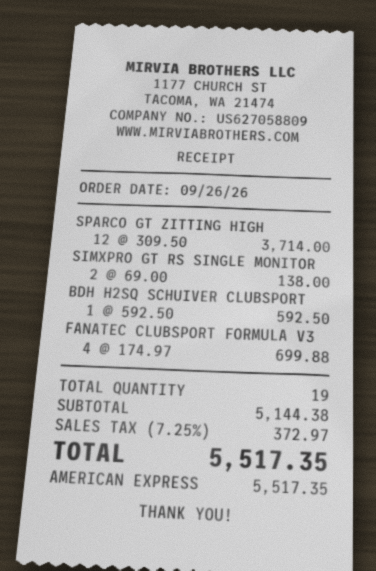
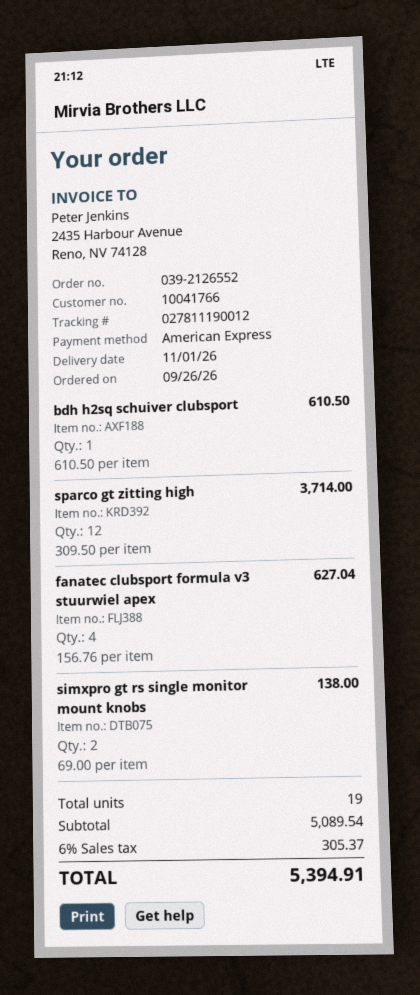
BDH H2SQ SCHUIVER CLUBSPORT: 1 x 592.50 = 592.50 -> 1 x 610.50 = 610.50
FANATEC CLUBSPORT FORMULA V3: 4 x 174.97 = 699.88 -> 4 x 156.76 = 627.04
subtotal: 5144.38 -> 5089.54
tax: 7.25% = 372.97 -> 6% = 305.37
total: 5517.35 -> 5394.91

